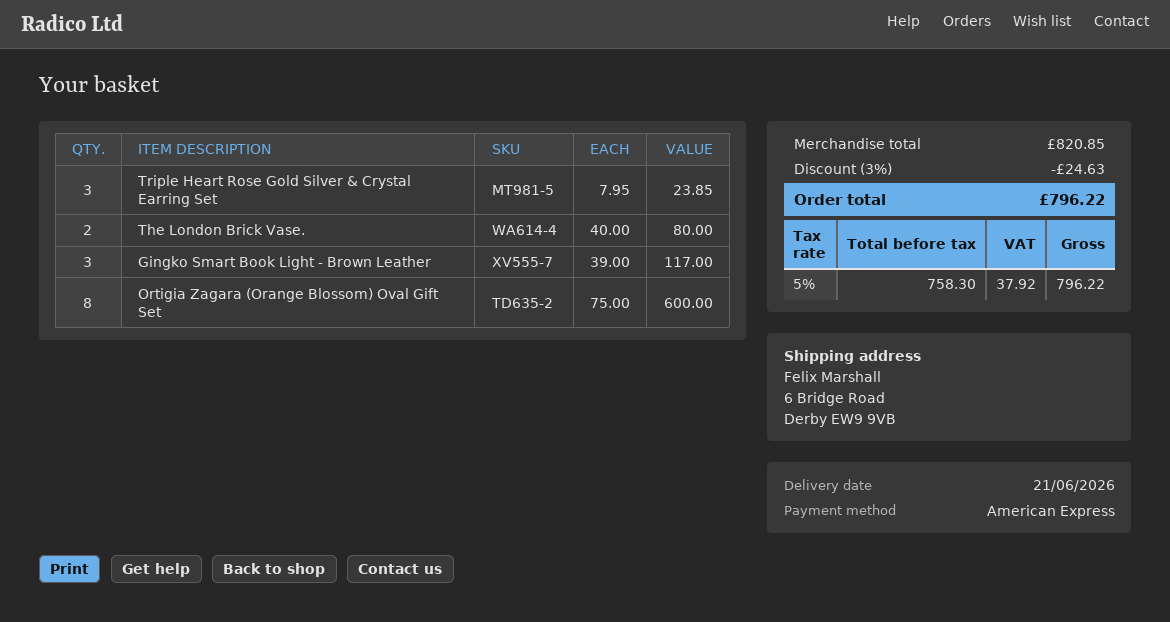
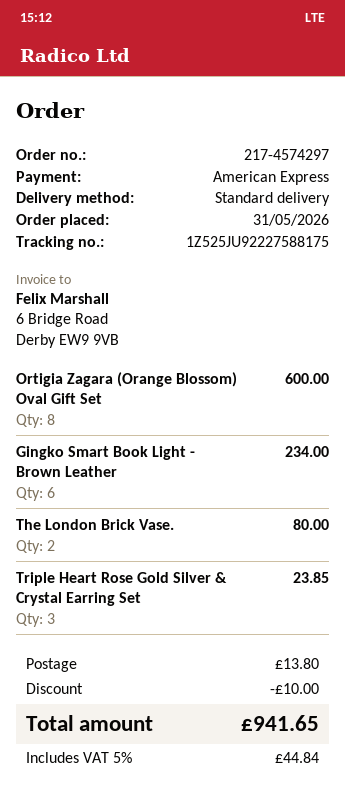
Gingko Smart Book Light - Brown Leather: 3 for 117.00 -> 6 for 234.00
discount: 24.63 -> 10.00
shipping: none -> 13.80
tax: 5% = 37.92 -> 5% = 44.84
total: 796.22 -> 941.65

